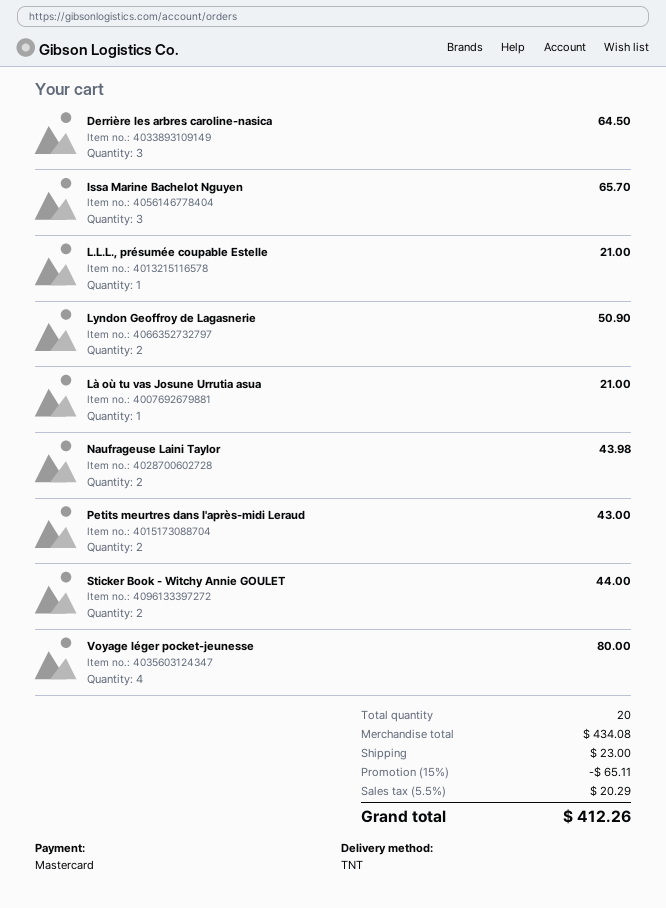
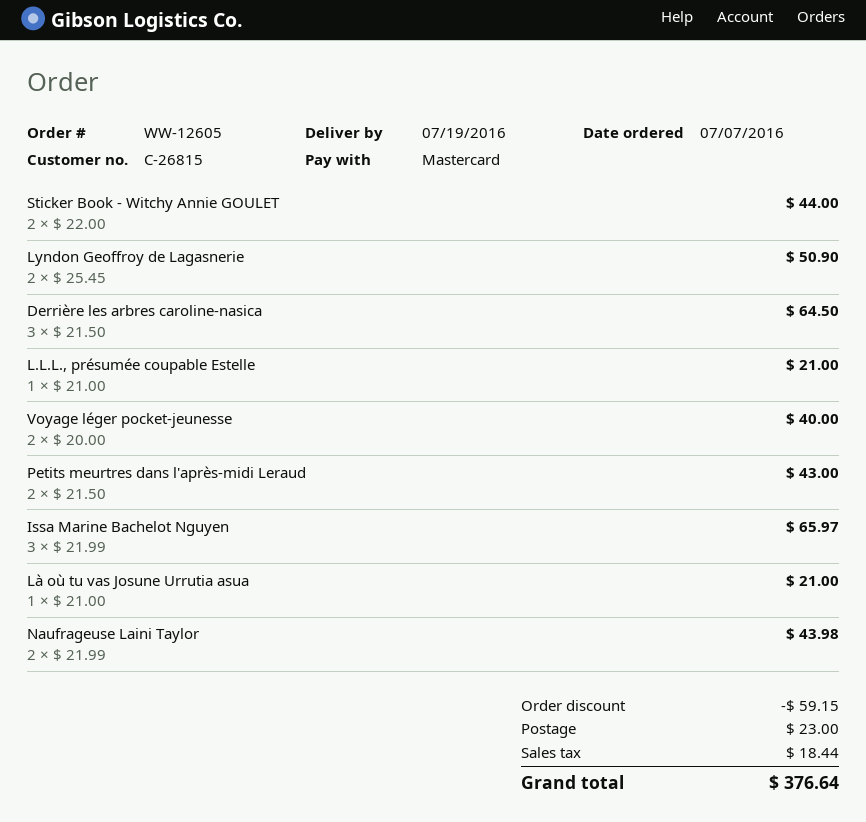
Issa Marine Bachelot Nguyen: 3 for 65.70 -> 3 for 65.97
Voyage léger pocket-jeunesse: 4 for 80.00 -> 2 for 40.00
discount: 65.11 -> 59.15
tax: 20.29 -> 18.44
total: 412.26 -> 376.64

